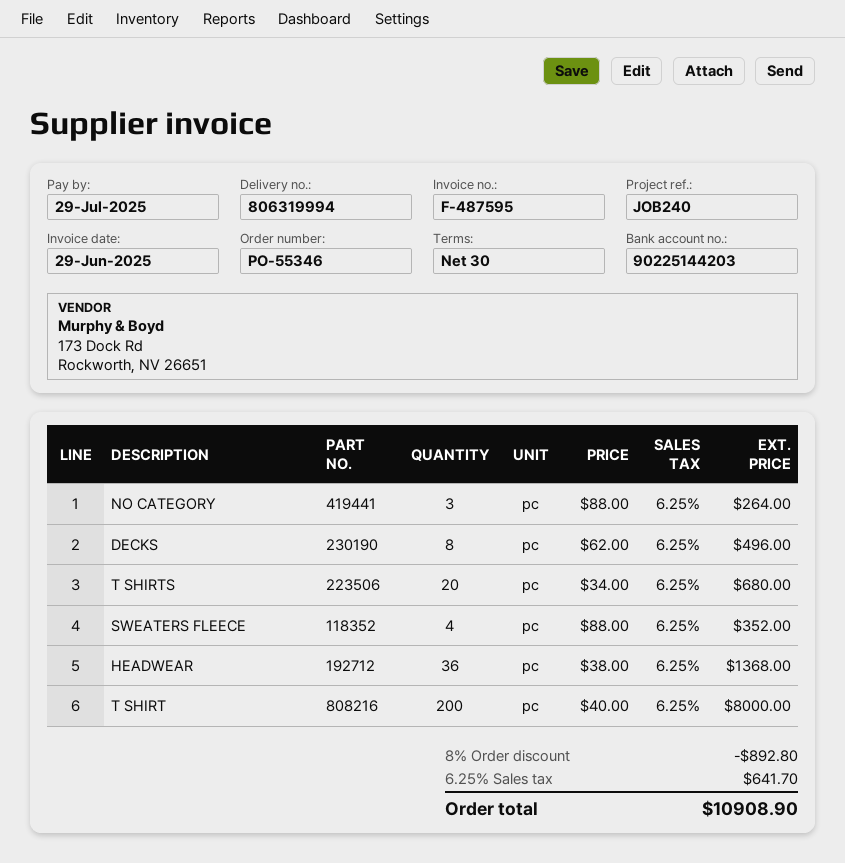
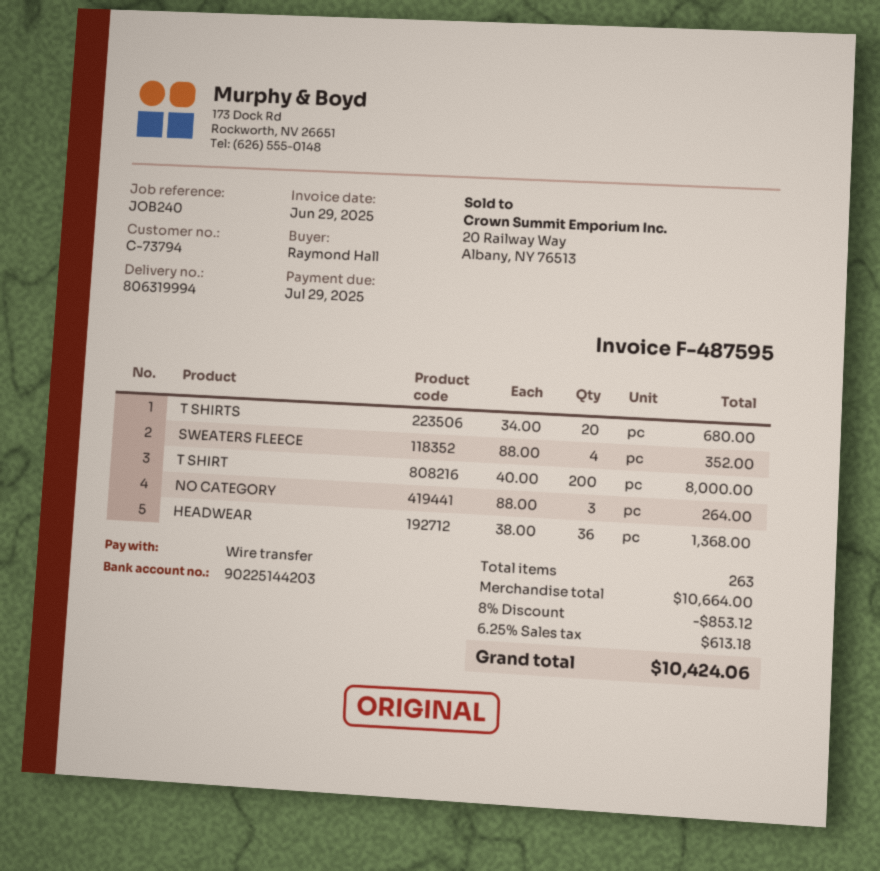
DECKS: 8 x 62.00 = 496.00 -> none
discount: 8% = 892.80 -> 8% = 853.12
tax: 6.25% = 641.70 -> 6.25% = 613.18
total: 10908.90 -> 10424.06

